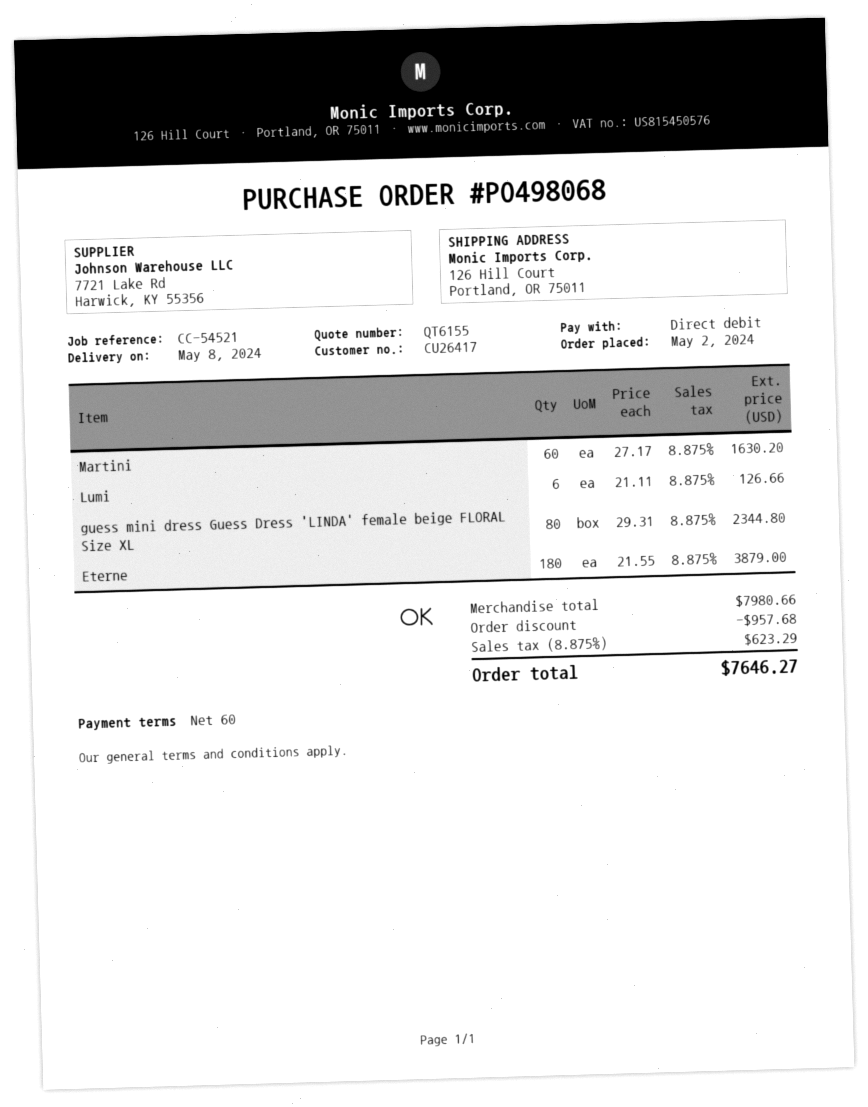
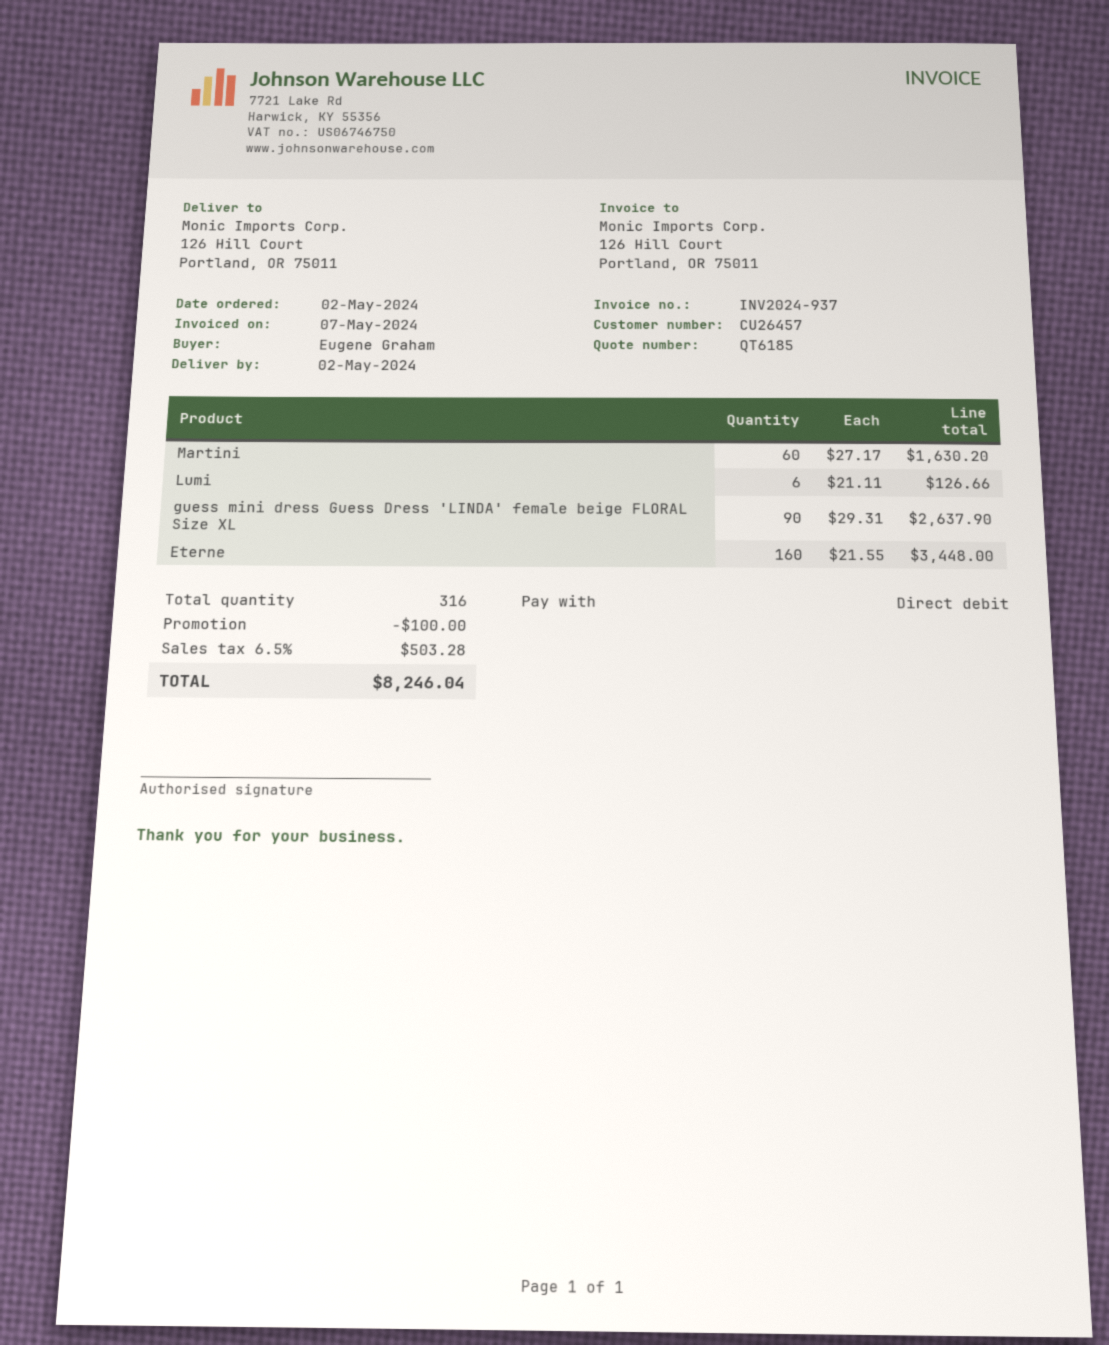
quote number: QT6155 -> QT6185
delivery date: 2024-05-08 -> 2024-05-02
customer number: CU26417 -> CU26457
guess mini dress Guess Dress 'LINDA' female beige FLORAL Size XL: 80 x 29.31 = 2344.80 -> 90 x 29.31 = 2637.90
Eterne: 180 x 21.55 = 3879.00 -> 160 x 21.55 = 3448.00
discount: 957.68 -> 100.00
tax: 8.875% = 623.29 -> 6.5% = 503.28
total: 7646.27 -> 8246.04

